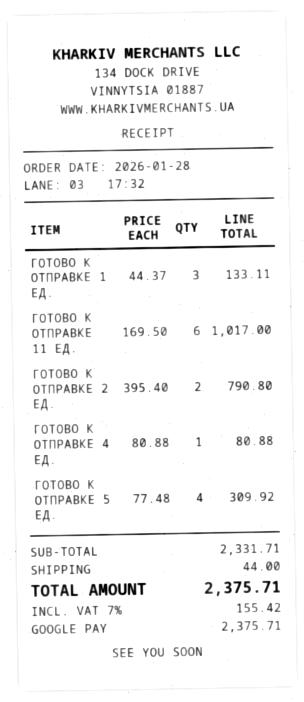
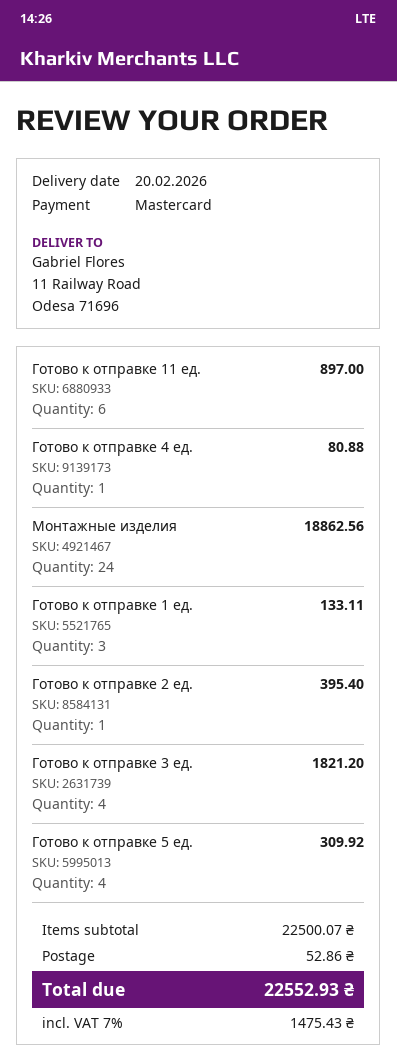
payment method: Google Pay -> Mastercard
ГОТОВО К ОТПРАВКЕ 11 ЕД.: 6 for 1017.00 -> 6 for 897.00
ГОТОВО К ОТПРАВКЕ 2 ЕД.: 2 for 790.80 -> 1 for 395.40
Монтажные изделия: none -> 24 for 18862.56
Готово к отправке 3 ед.: none -> 4 for 1821.20
subtotal: 2331.71 -> 22500.07
shipping: 44.00 -> 52.86
tax: 7% = 155.42 -> 7% = 1475.43
total: 2375.71 -> 22552.93

